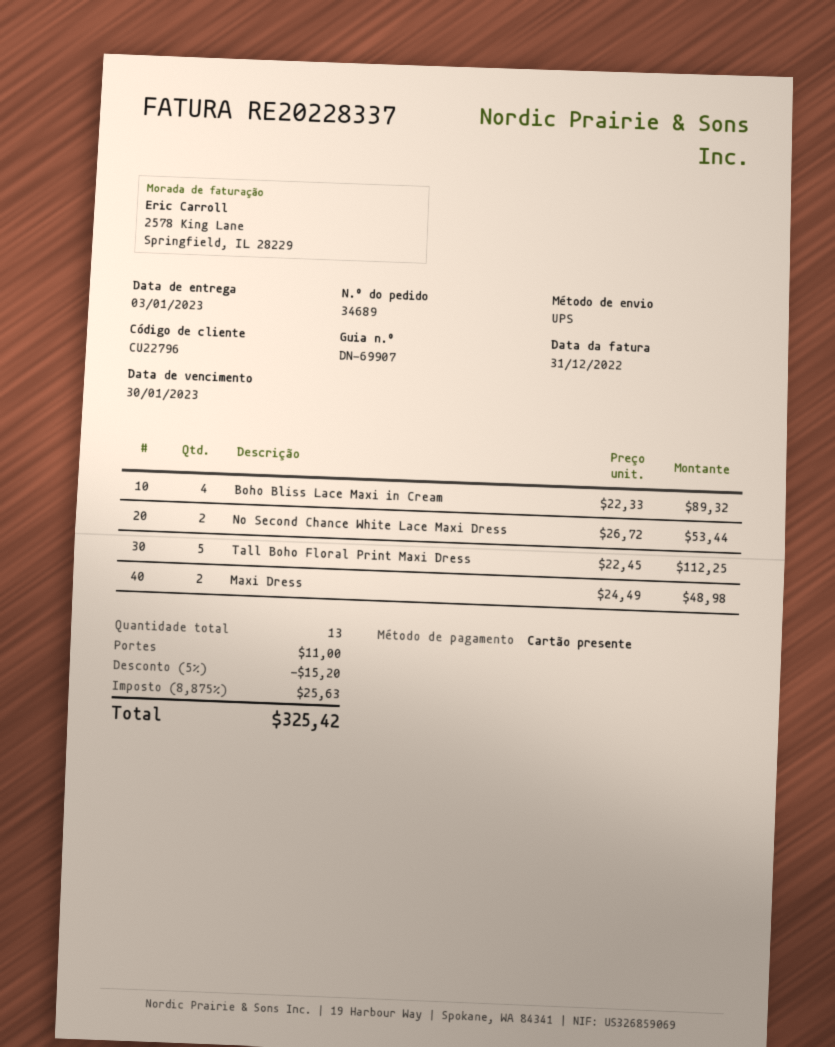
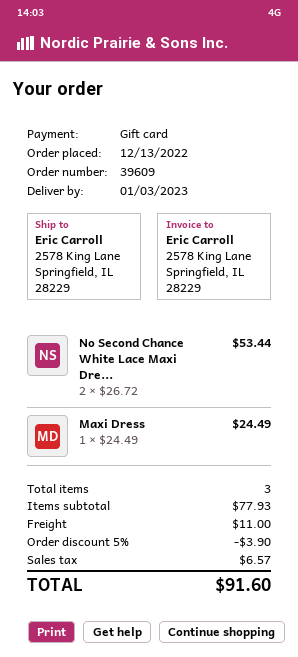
order number: 34689 -> 39609
Boho Bliss Lace Maxi in Cream: 4 x 22.33 = 89.32 -> none
Tall Boho Floral Print Maxi Dress: 5 x 22.45 = 112.25 -> none
Maxi Dress: 2 x 24.49 = 48.98 -> 1 x 24.49 = 24.49
total quantity: 13 -> 3
discount: 5% = 15.20 -> 5% = 3.90
tax: 25.63 -> 6.57
total: 325.42 -> 91.60

